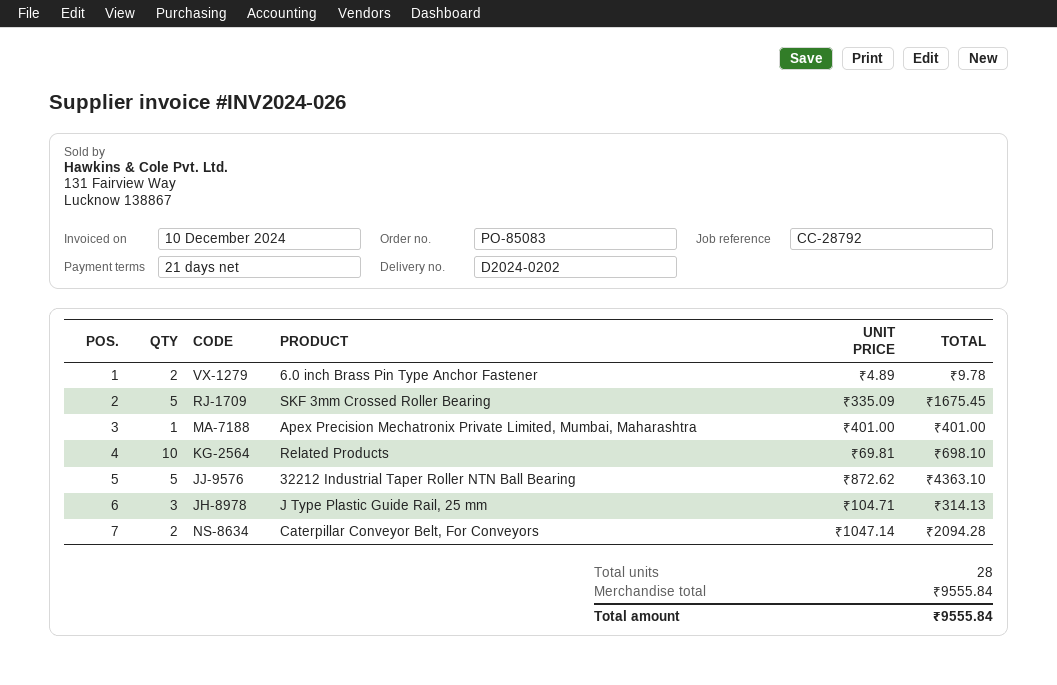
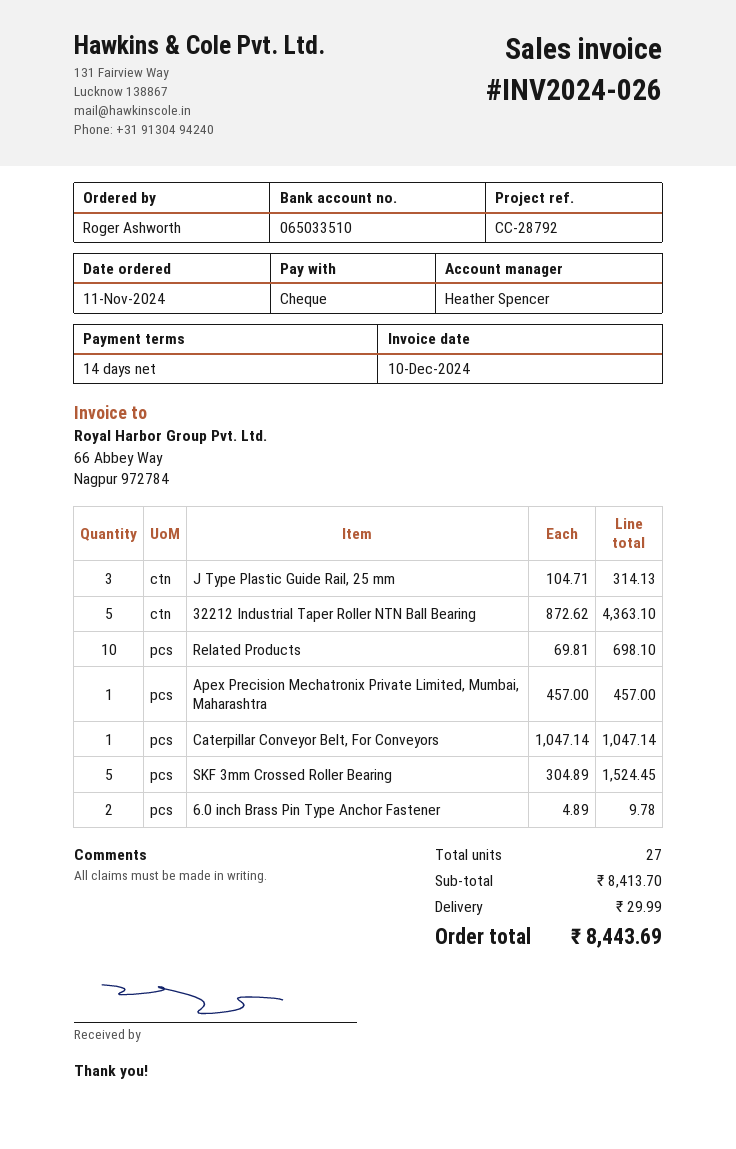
payment terms: 21 days -> 14 days
SKF 3mm Crossed Roller Bearing: 5 x 335.09 = 1675.45 -> 5 x 304.89 = 1524.45
Apex Precision Mechatronix Private Limited, Mumbai, Maharashtra: 1 x 401.00 = 401.00 -> 1 x 457.00 = 457.00
Caterpillar Conveyor Belt, For Conveyors: 2 x 1047.14 = 2094.28 -> 1 x 1047.14 = 1047.14
total quantity: 28 -> 27
subtotal: 9555.84 -> 8413.70
shipping: none -> 29.99
total: 9555.84 -> 8443.69

